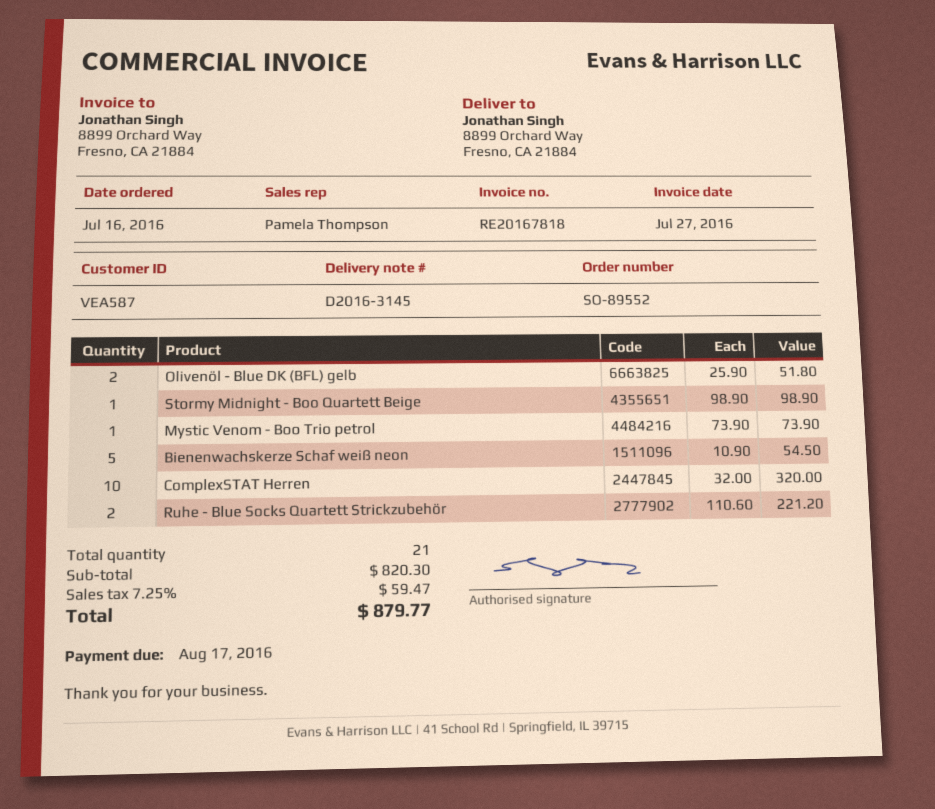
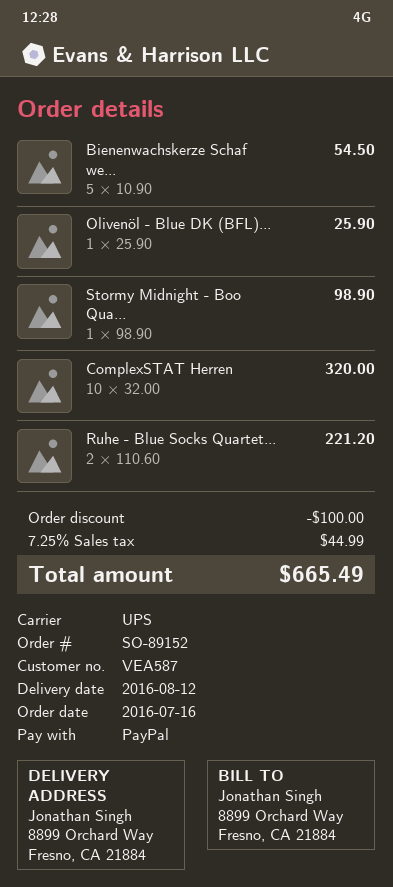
order number: SO-89552 -> SO-89152
Olivenöl - Blue DK (BFL) gelb: 2 x 25.90 = 51.80 -> 1 x 25.90 = 25.90
Mystic Venom - Boo Trio petrol: 1 x 73.90 = 73.90 -> none
discount: none -> 100.00
tax: 7.25% = 59.47 -> 7.25% = 44.99
total: 879.77 -> 665.49

